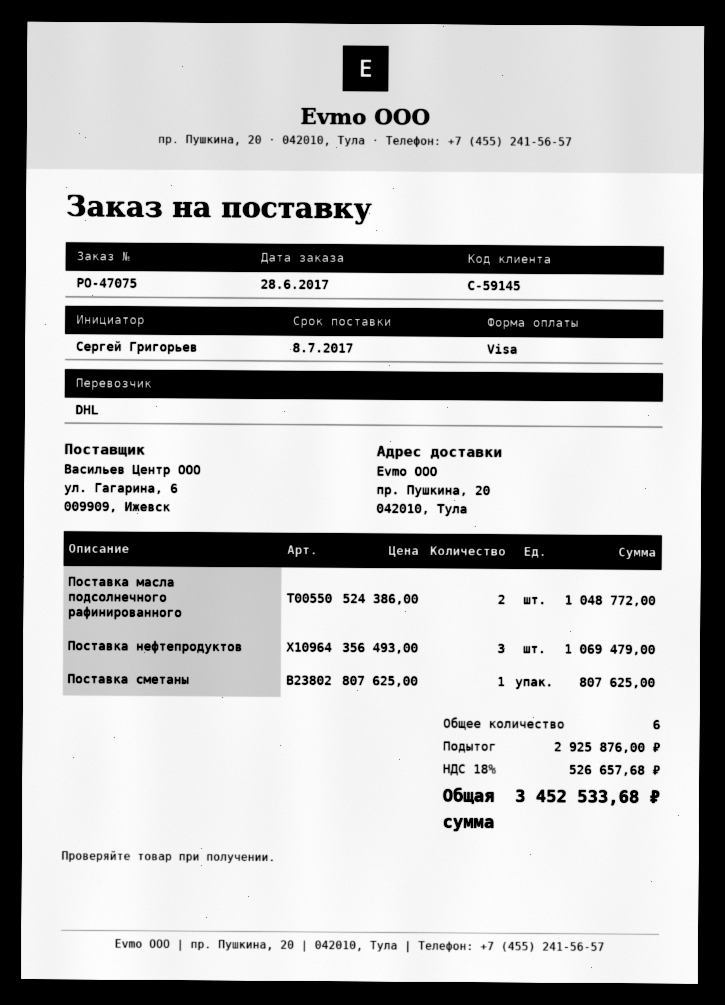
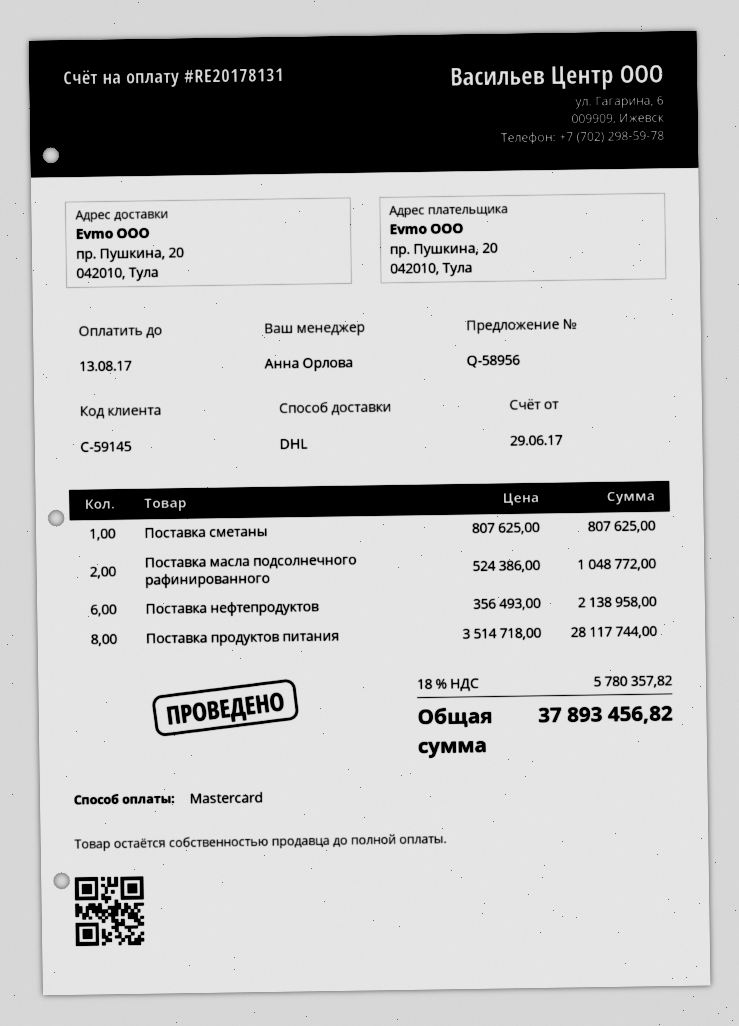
payment method: Visa -> Mastercard
Поставка нефтепродуктов: 3 x 356493.00 = 1069479.00 -> 6 x 356493.00 = 2138958.00
Поставка продуктов питания: none -> 8 x 3514718.00 = 28117744.00
tax: 18% = 526657.68 -> 18% = 5780357.82
total: 3452533.68 -> 37893456.82

